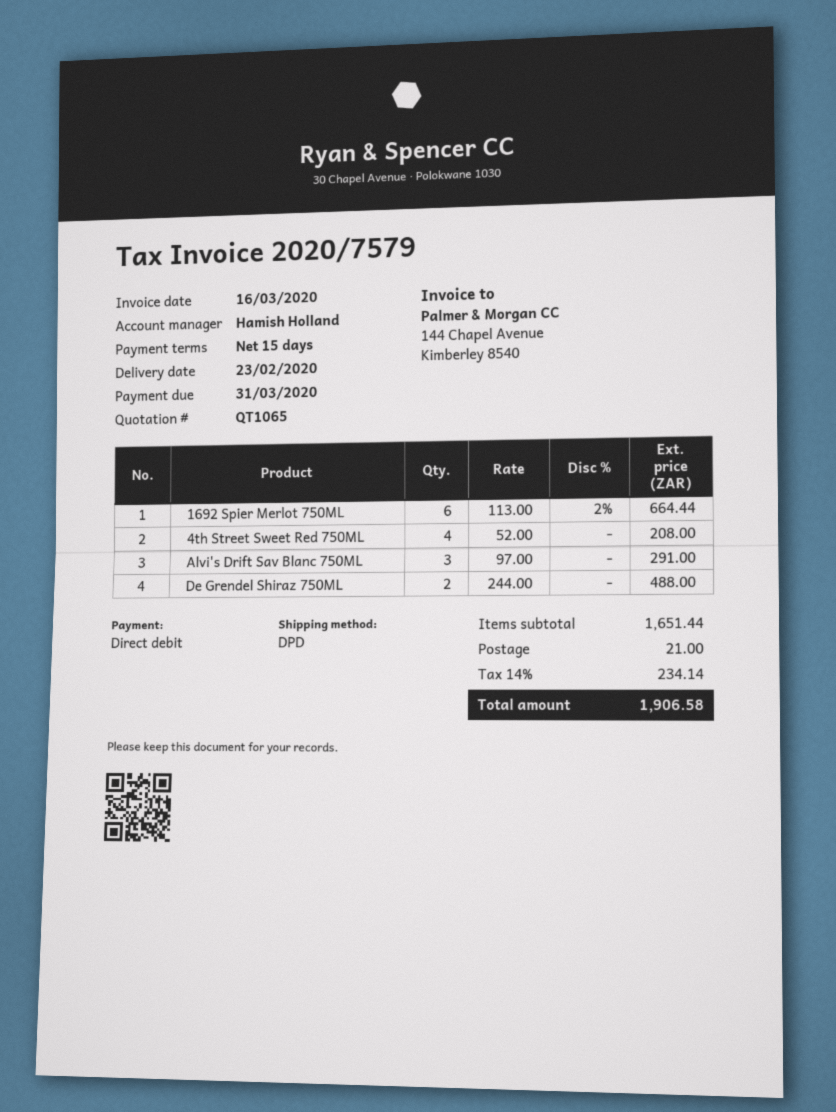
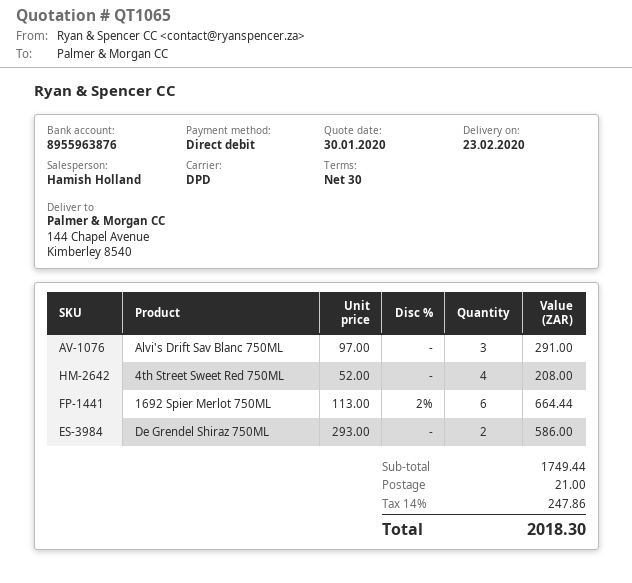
payment terms: 15 days -> 30 days
De Grendel Shiraz 750ML: 2 x 244.00 = 488.00 -> 2 x 293.00 = 586.00
subtotal: 1651.44 -> 1749.44
tax: 14% = 234.14 -> 14% = 247.86
total: 1906.58 -> 2018.30

